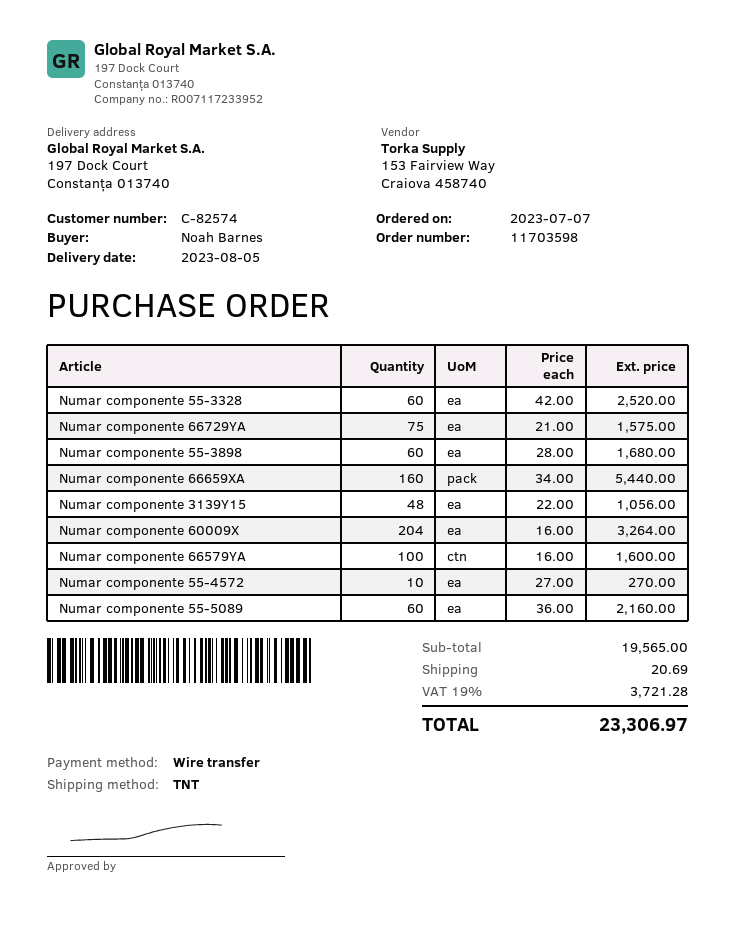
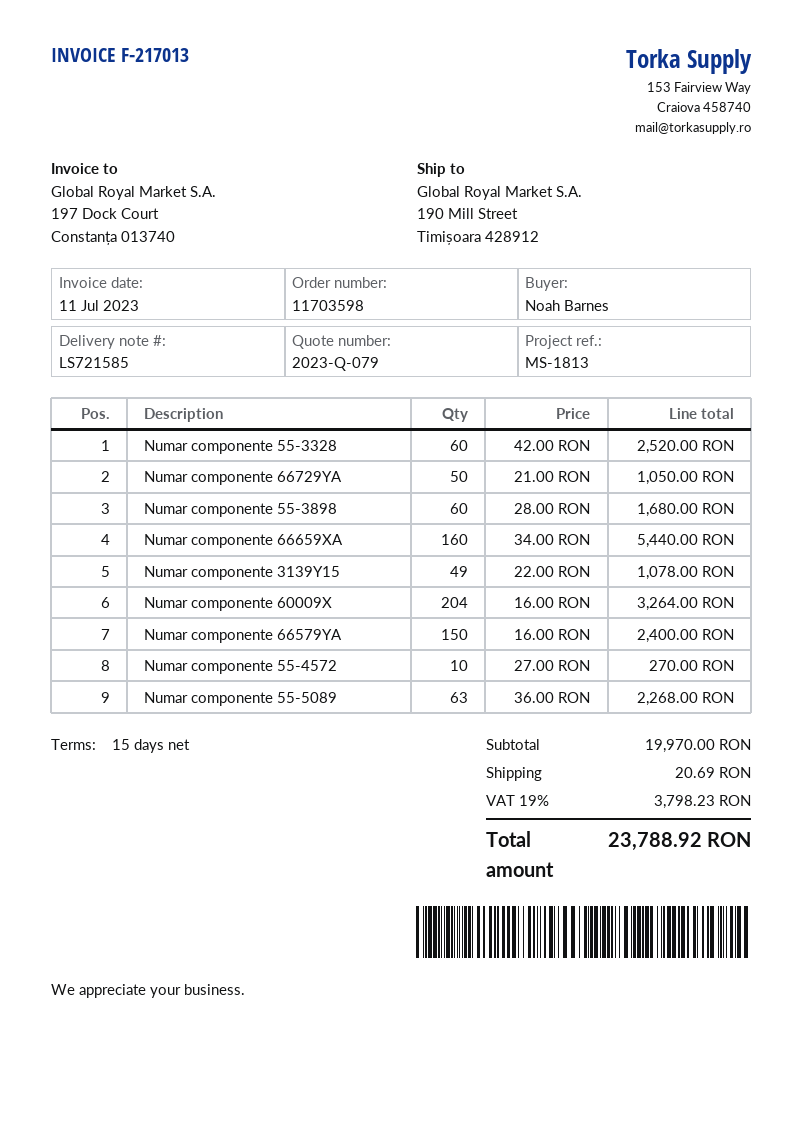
ship to: 197 Dock Court, Constanța 013740 -> 190 Mill Street, Timișoara 428912
Numar componente 66729YA: 75 x 21.00 = 1575.00 -> 50 x 21.00 = 1050.00
Numar componente 3139Y15: 48 x 22.00 = 1056.00 -> 49 x 22.00 = 1078.00
Numar componente 66579YA: 100 x 16.00 = 1600.00 -> 150 x 16.00 = 2400.00
Numar componente 55-5089: 60 x 36.00 = 2160.00 -> 63 x 36.00 = 2268.00
subtotal: 19565.00 -> 19970.00
tax: 19% = 3721.28 -> 19% = 3798.23
total: 23306.97 -> 23788.92

